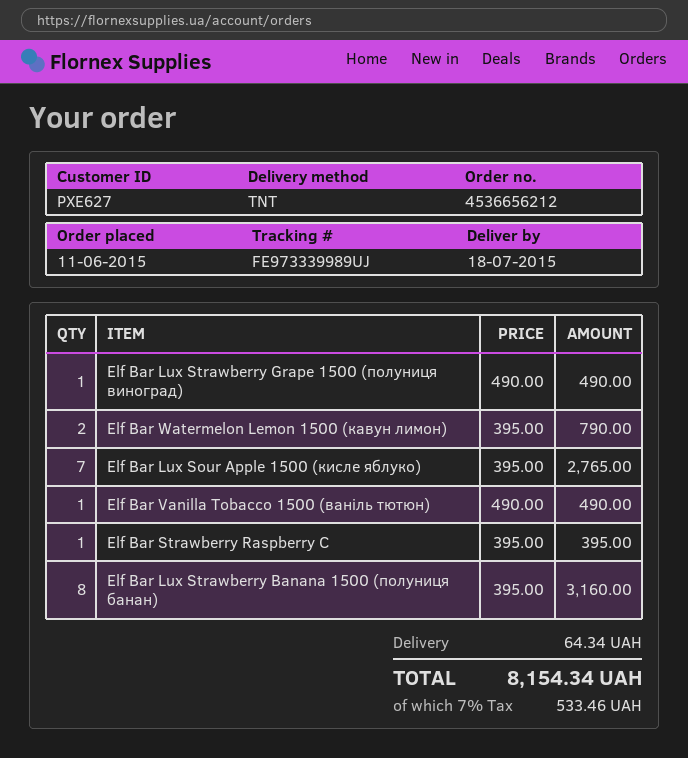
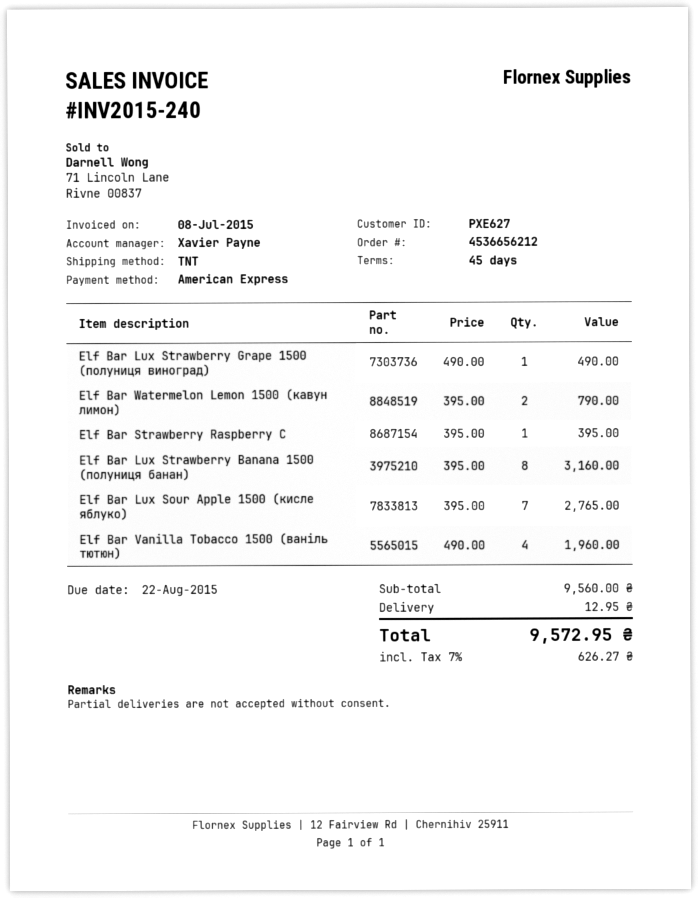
Elf Bar Vanilla Tobacco 1500 (ваніль тютюн): 1 x 490.00 = 490.00 -> 4 x 490.00 = 1960.00
shipping: 64.34 -> 12.95
tax: 7% = 533.46 -> 7% = 626.27
total: 8154.34 -> 9572.95

